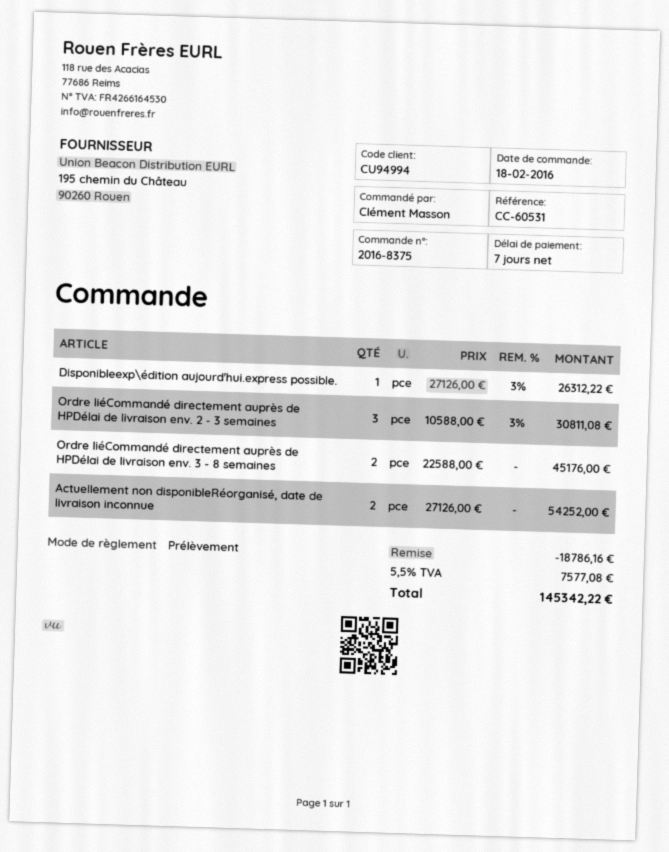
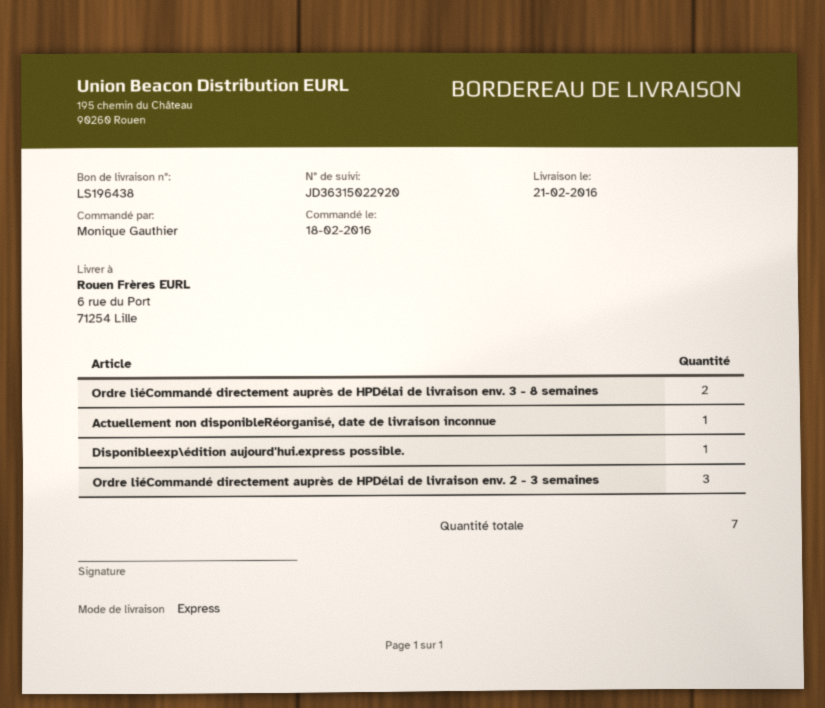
ordered by: Clément Masson -> Monique Gauthier
Actuellement non disponibleRéorganisé, date de livraison inconnue: 2 -> 1

